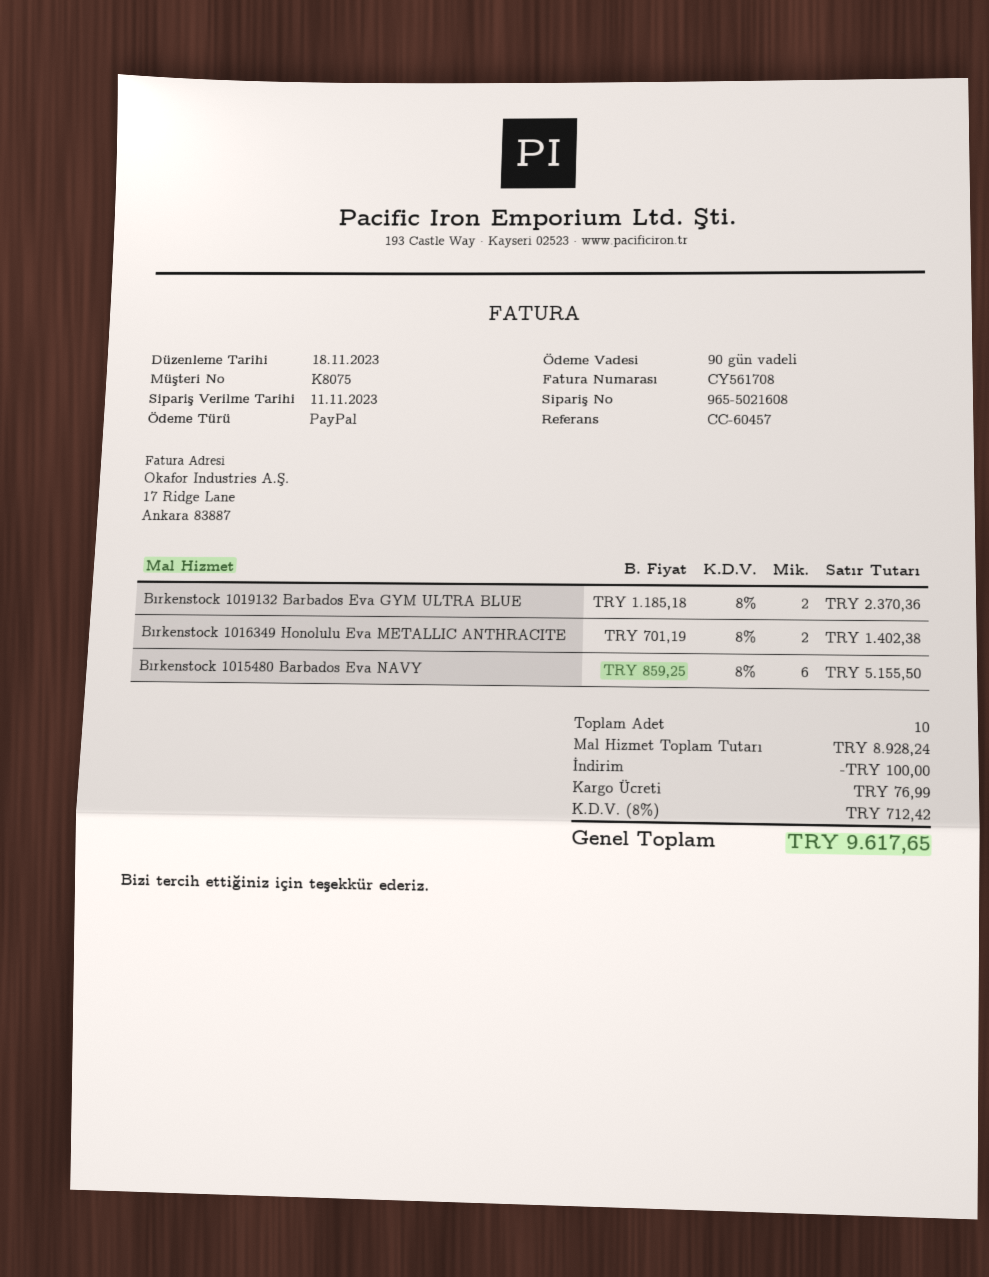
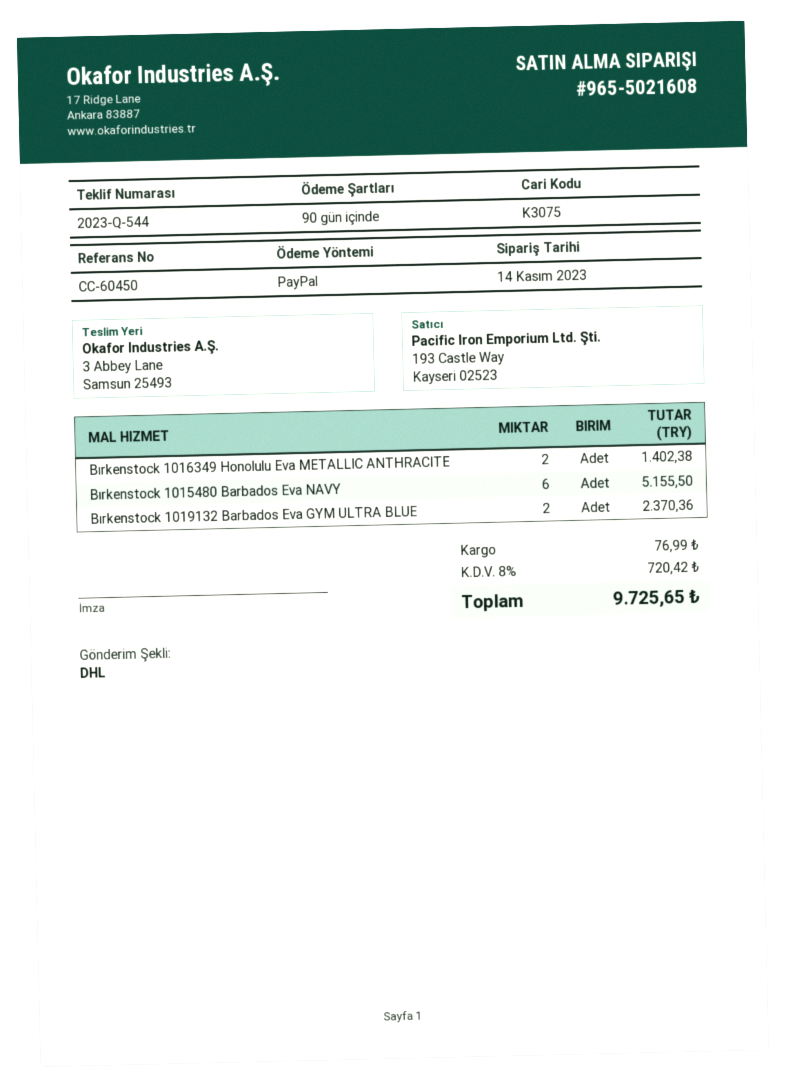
order date: 2023-11-11 -> 2023-11-14
customer number: K8075 -> K3075
reference: CC-60457 -> CC-60450
discount: 100.00 -> none
tax: 8% = 712.42 -> 8% = 720.42
total: 9617.65 -> 9725.65

